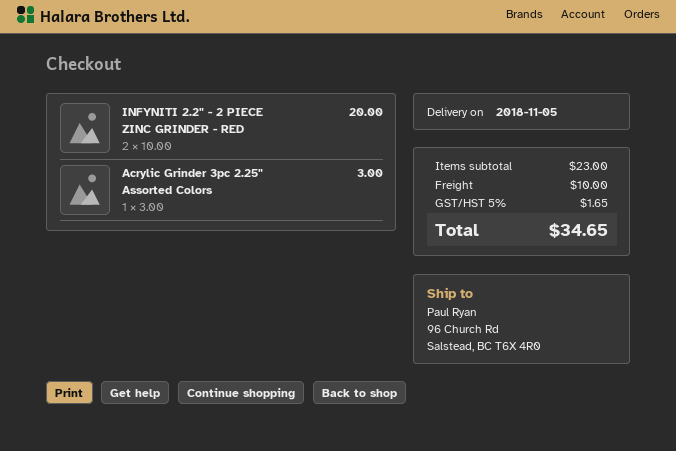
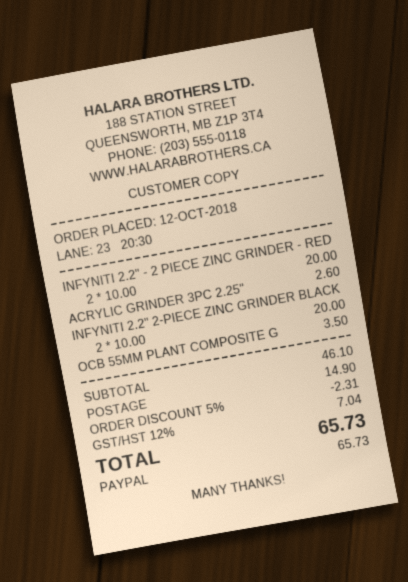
Acrylic Grinder 3pc 2.25" Assorted Colors: 1 x 3.00 = 3.00 -> 1 x 2.60 = 2.60
INFYNITI 2.2" 2-PIECE ZINC GRINDER BLACK: none -> 2 x 10.00 = 20.00
OCB 55MM PLANT COMPOSITE G: none -> 1 x 3.50 = 3.50
subtotal: 23.00 -> 46.10
discount: none -> 5% = 2.31
shipping: 10.00 -> 14.90
tax: 5% = 1.65 -> 12% = 7.04
total: 34.65 -> 65.73

